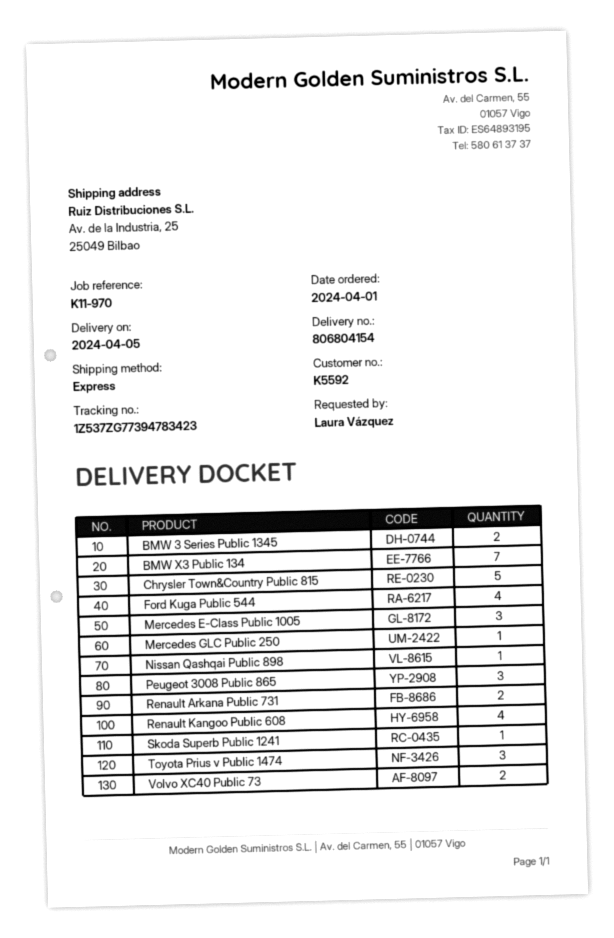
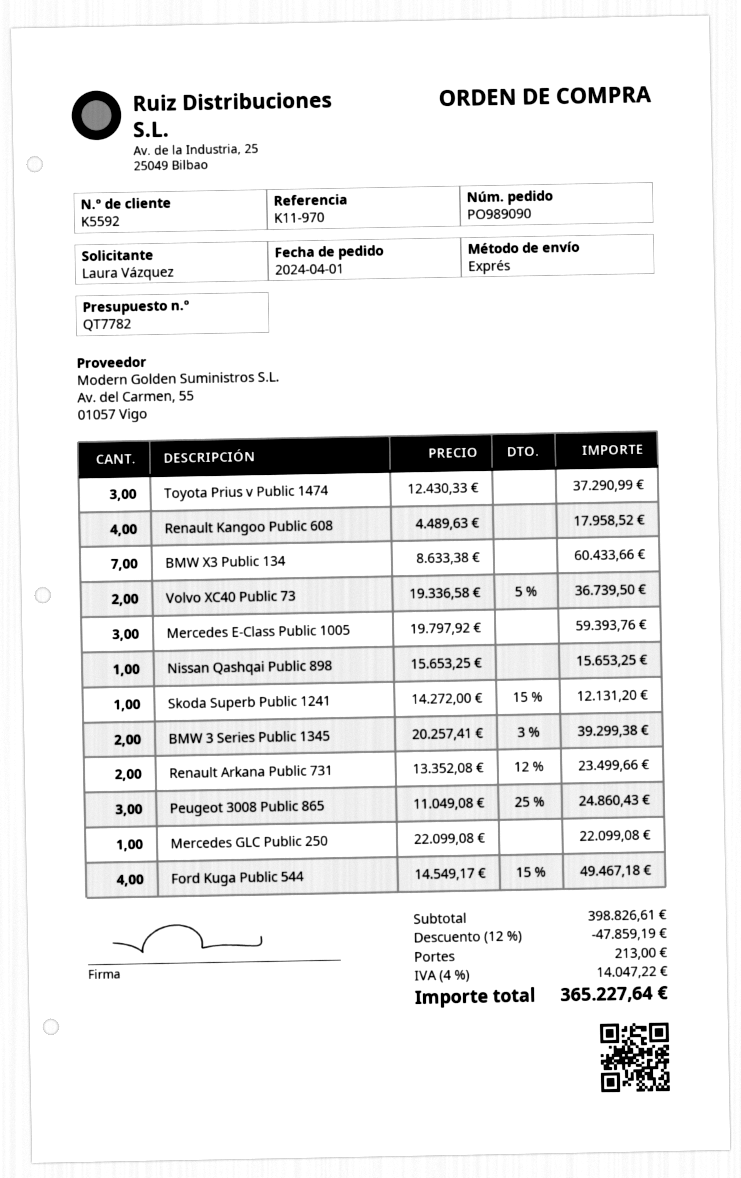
Chrysler Town&Country Public 815: 5 -> none

